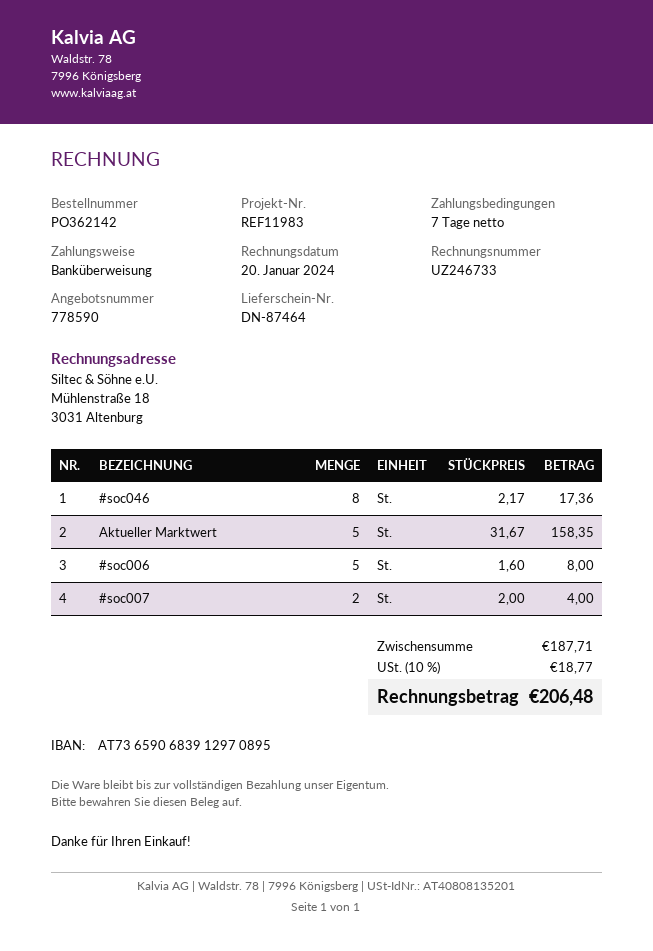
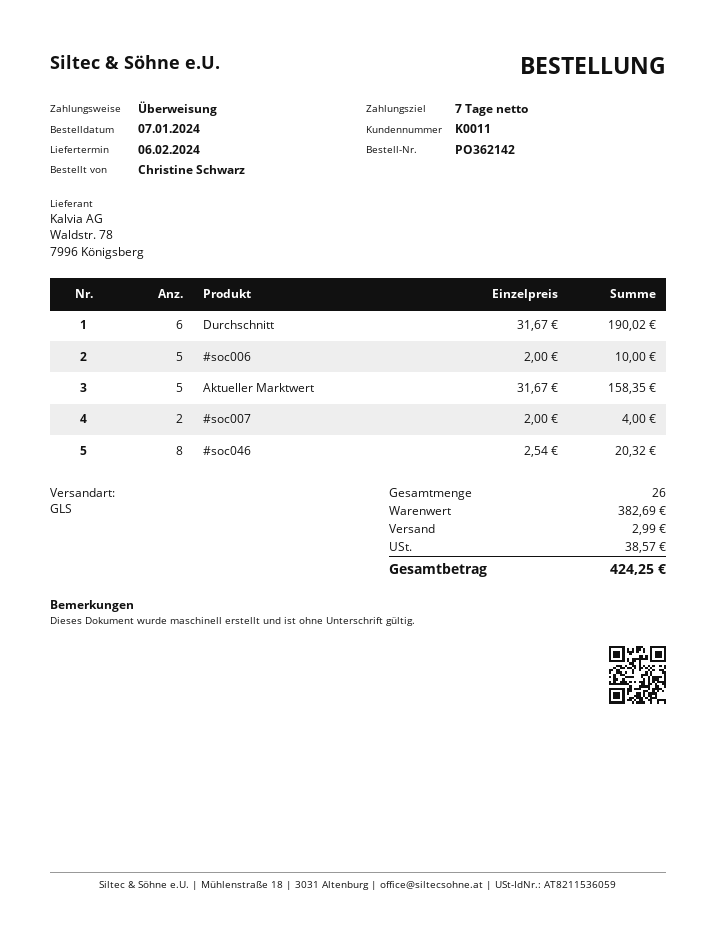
#soc046: 8 x 2.17 = 17.36 -> 8 x 2.54 = 20.32
#soc006: 5 x 1.60 = 8.00 -> 5 x 2.00 = 10.00
Durchschnitt: none -> 6 x 31.67 = 190.02
subtotal: 187.71 -> 382.69
shipping: none -> 2.99
tax: 18.77 -> 38.57
total: 206.48 -> 424.25

